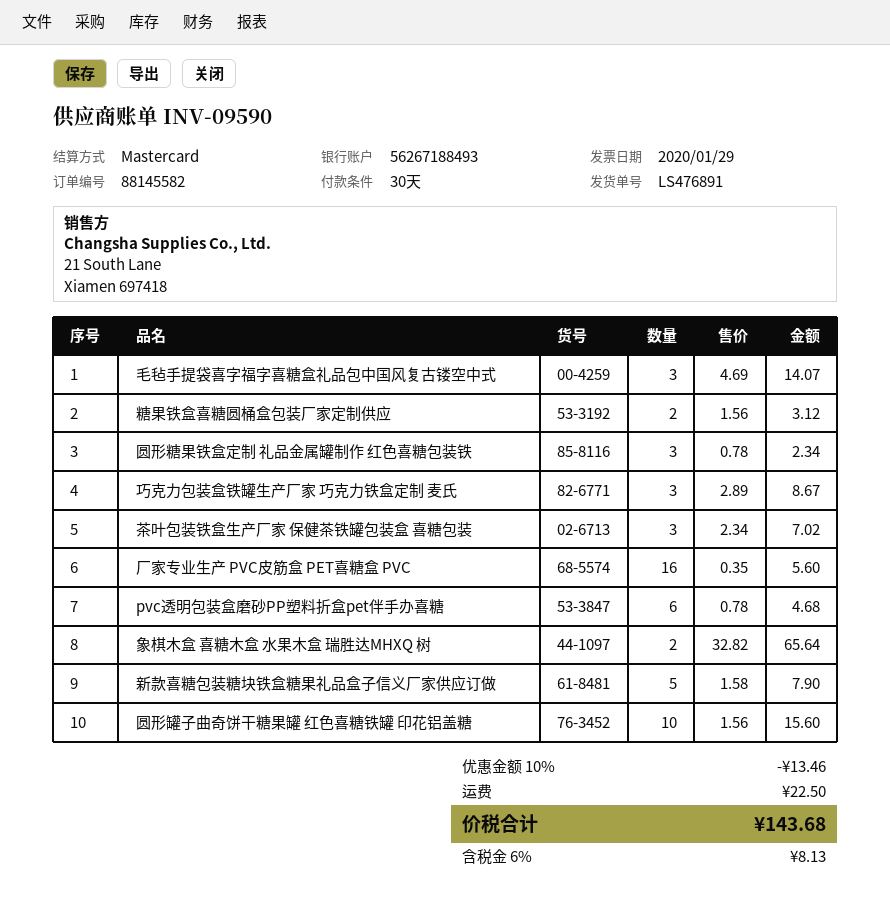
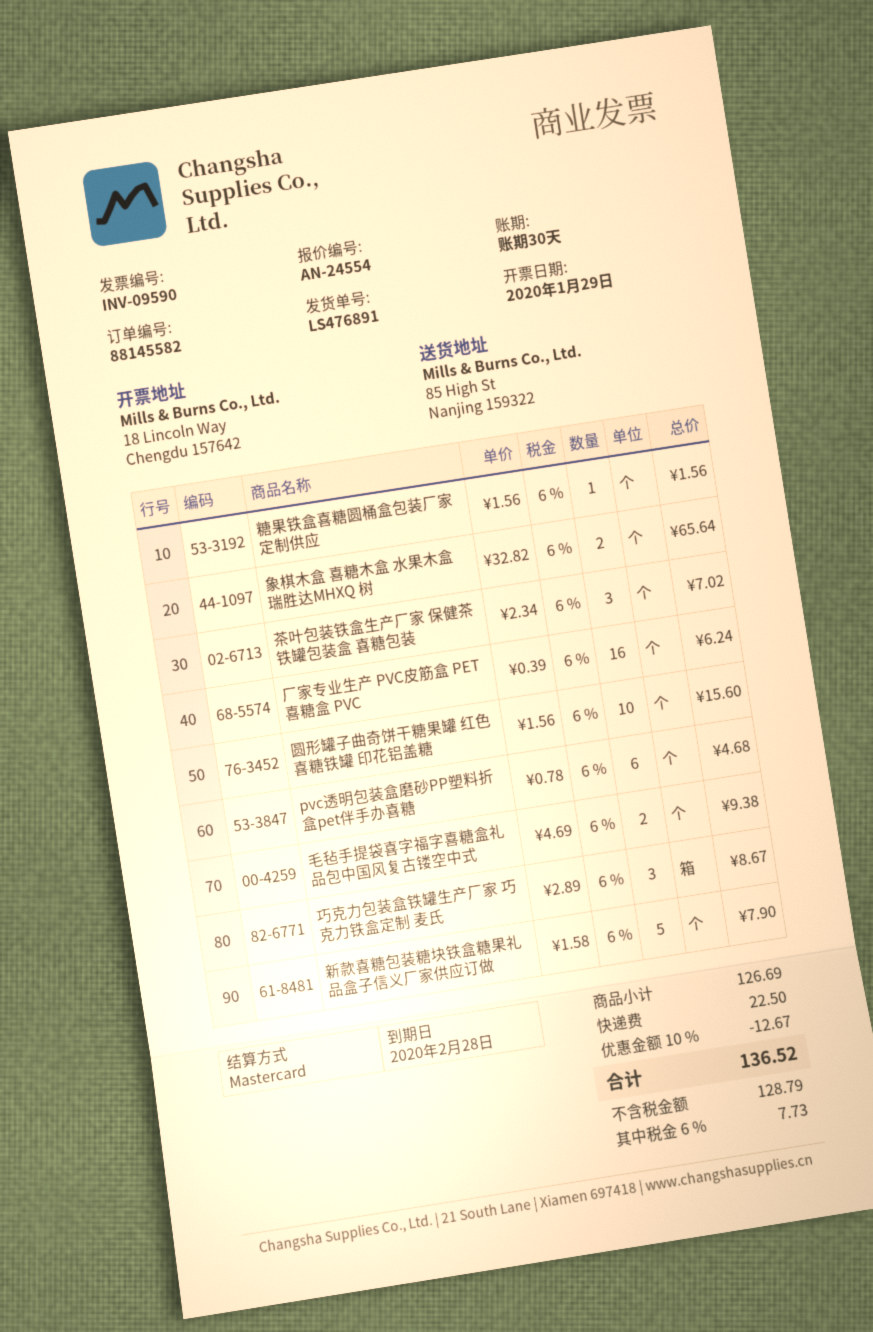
毛毡手提袋喜字福字喜糖盒礼品包中国风复古镂空中式: 3 x 4.69 = 14.07 -> 2 x 4.69 = 9.38
糖果铁盒喜糖圆桶盒包装厂家定制供应: 2 x 1.56 = 3.12 -> 1 x 1.56 = 1.56
圆形糖果铁盒定制 礼品金属罐制作 红色喜糖包装铁: 3 x 0.78 = 2.34 -> none
厂家专业生产 PVC皮筋盒 PET喜糖盒 PVC: 16 x 0.35 = 5.60 -> 16 x 0.39 = 6.24
discount: 10% = 13.46 -> 10% = 12.67
tax: 6% = 8.13 -> 6% = 7.73
total: 143.68 -> 136.52

